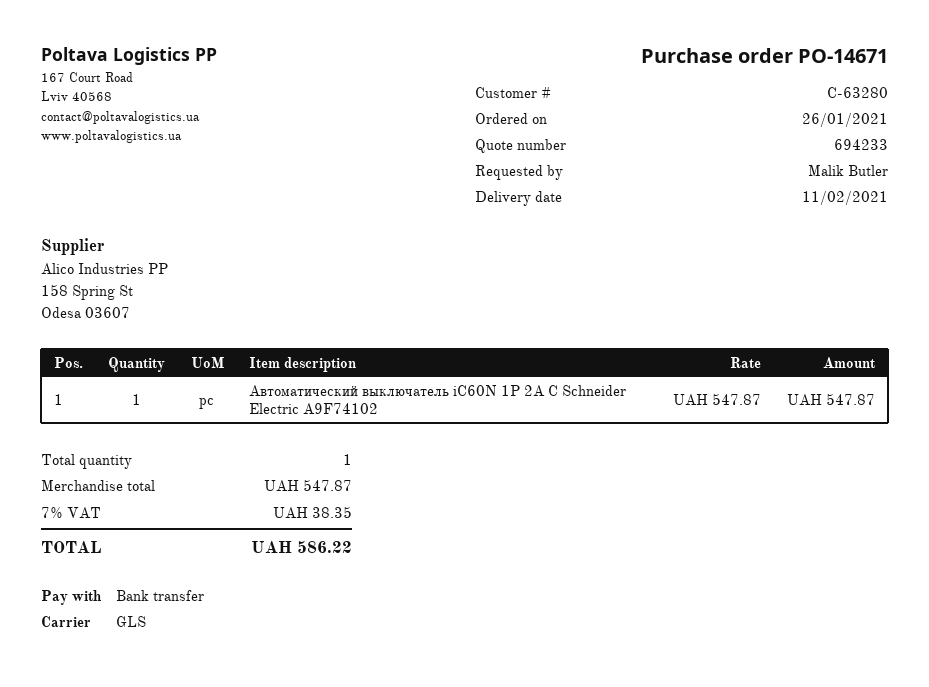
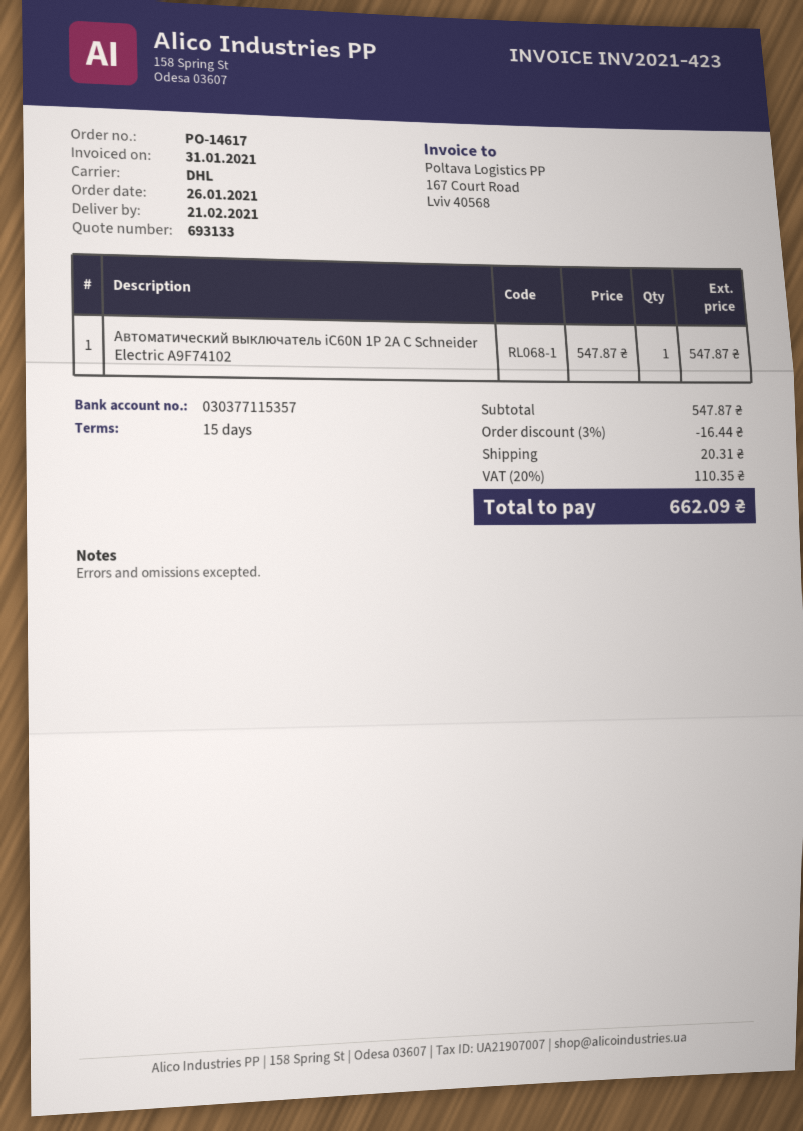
quote number: 694233 -> 693133
order number: PO-14671 -> PO-14617
delivery date: 2021-02-11 -> 2021-02-21
shipping method: GLS -> DHL
discount: none -> 3% = 16.44
shipping: none -> 20.31
tax: 7% = 38.35 -> 20% = 110.35
total: 586.22 -> 662.09

